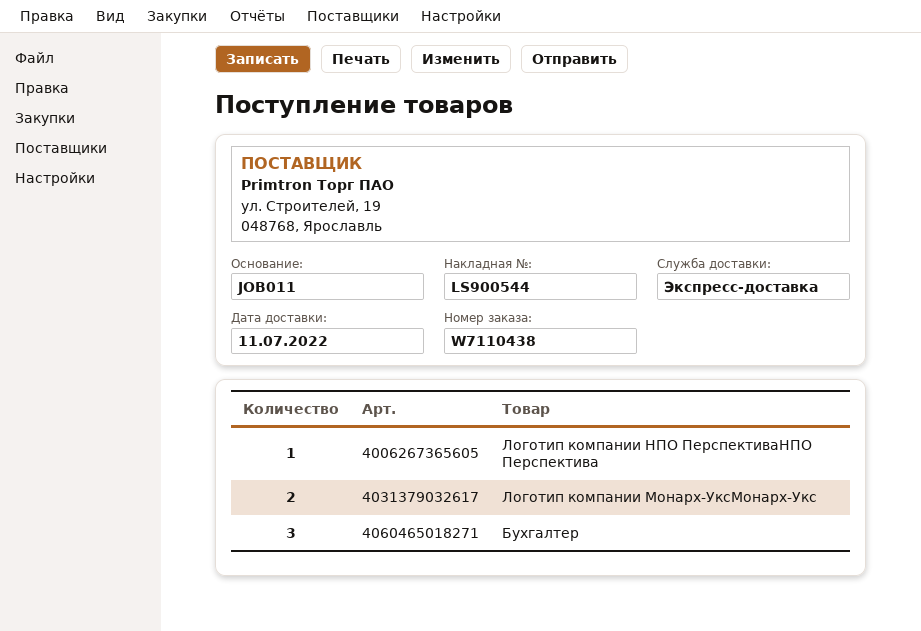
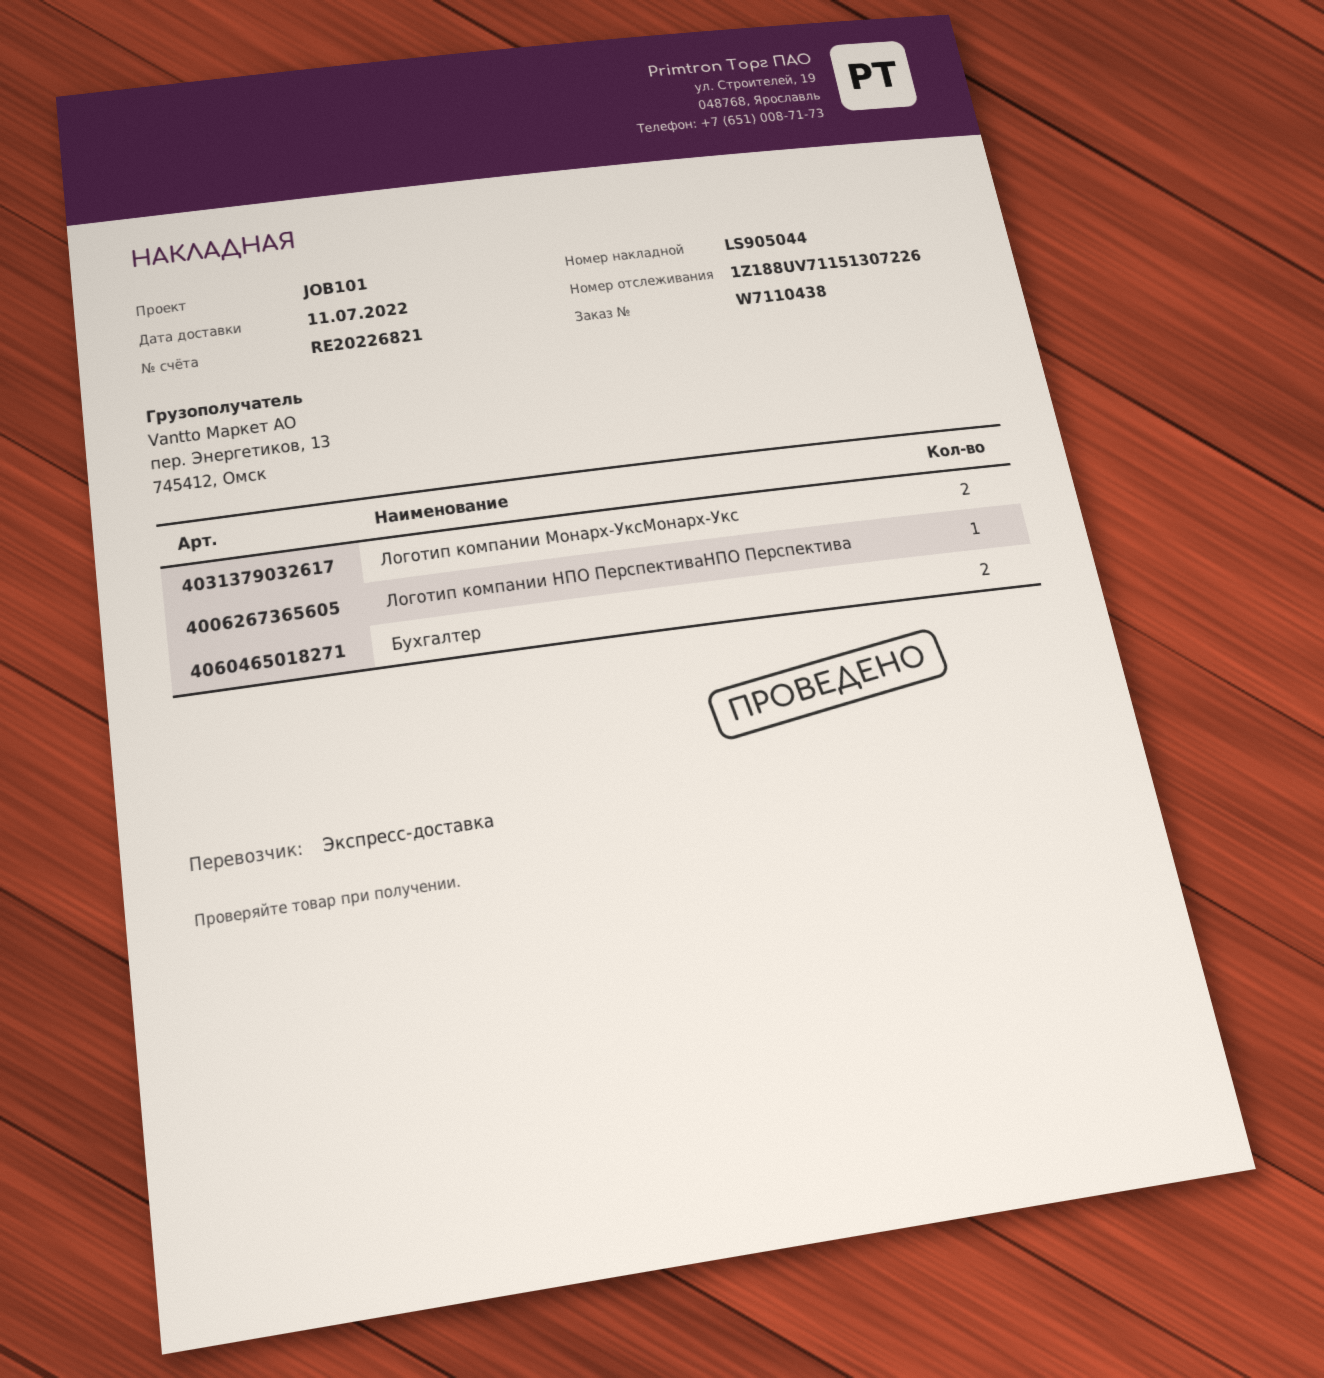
delivery note number: LS900544 -> LS905044
reference: JOB011 -> JOB101
Бухгалтер: 3 -> 2

